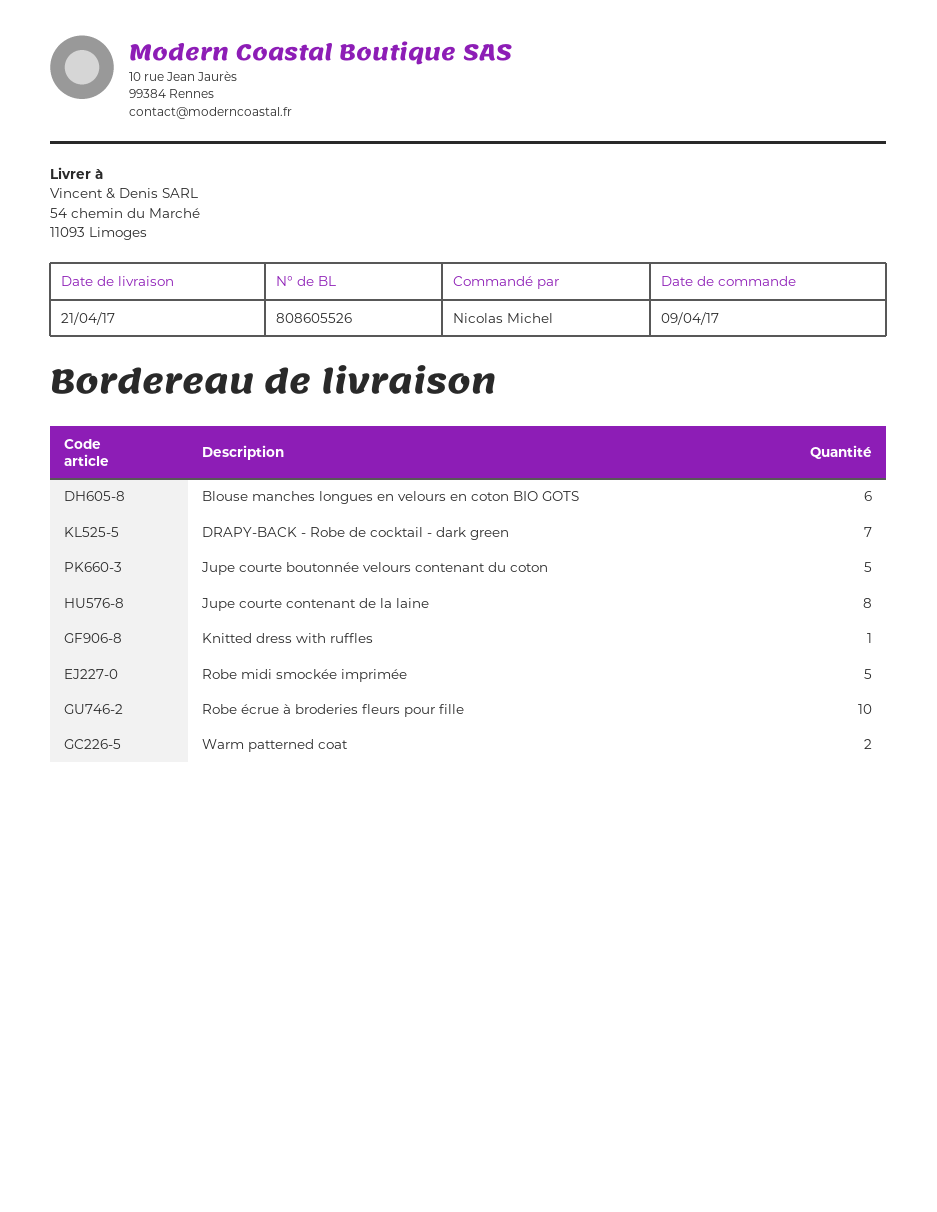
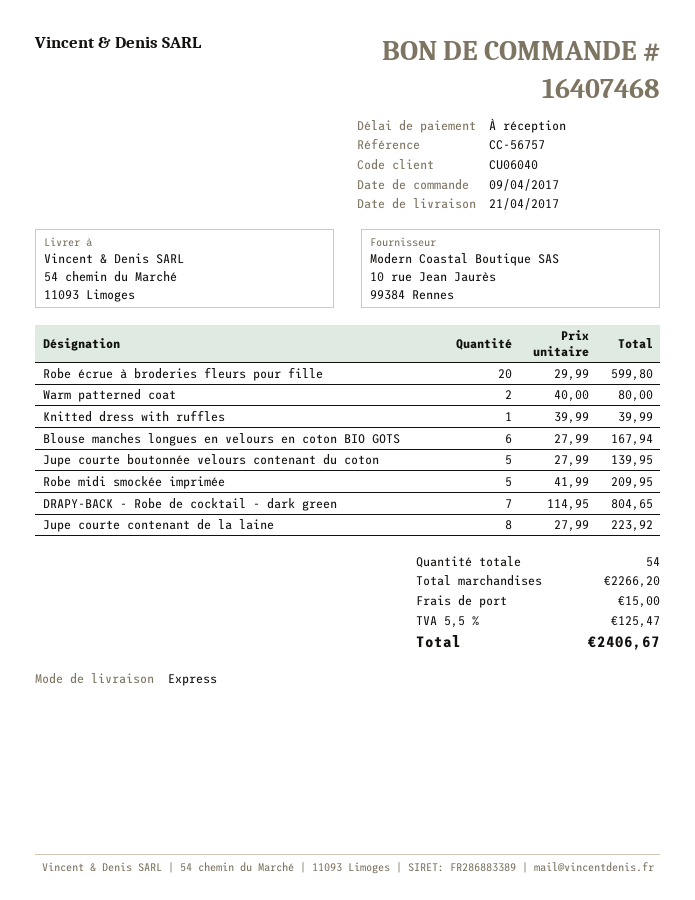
Robe écrue à broderies fleurs pour fille: 10 -> 20

